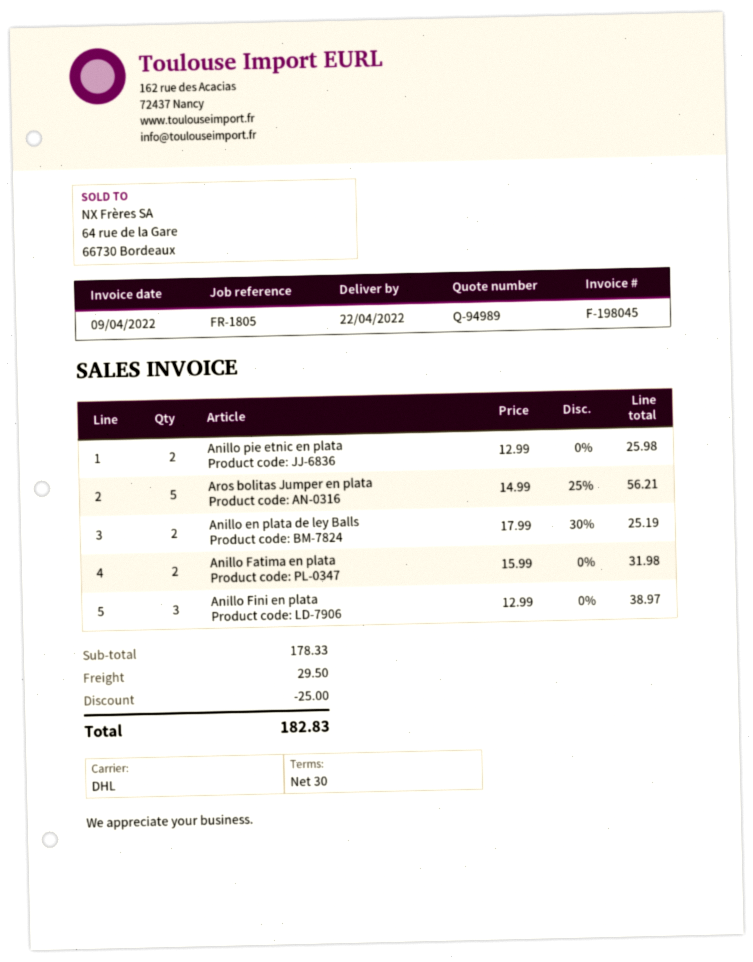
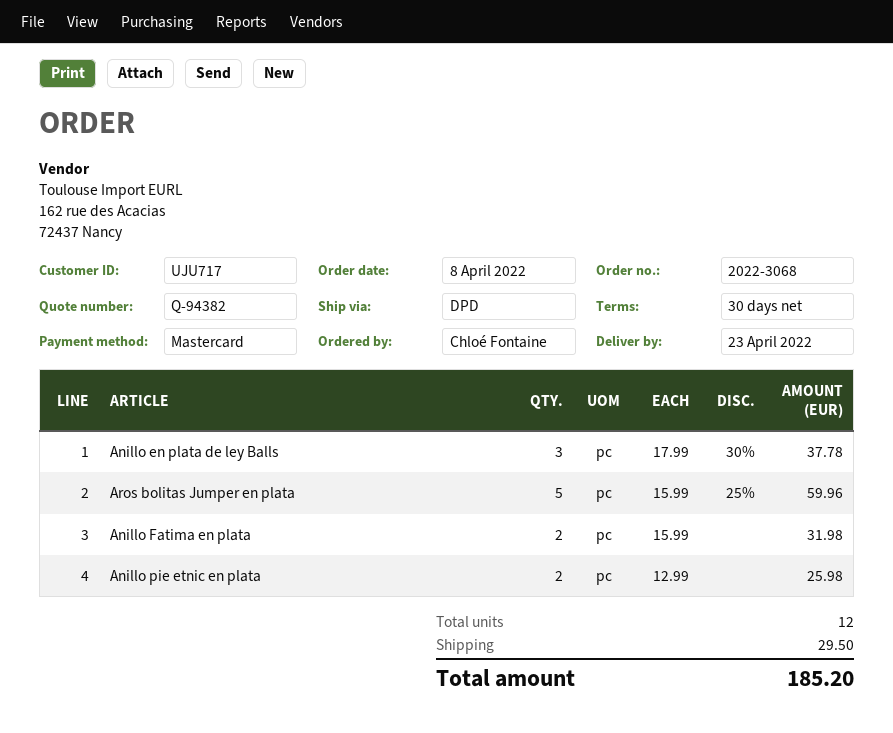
quote number: Q-94989 -> Q-94382
delivery date: 2022-04-22 -> 2022-04-23
shipping method: DHL -> DPD
Aros bolitas Jumper en plata: 5 x 14.99 - 25% = 56.21 -> 5 x 15.99 - 25% = 59.96
Anillo en plata de ley Balls: 2 x 17.99 - 30% = 25.19 -> 3 x 17.99 - 30% = 37.78
Anillo Fini en plata: 3 x 12.99 = 38.97 -> none
discount: 25.00 -> none
total: 182.83 -> 185.20

